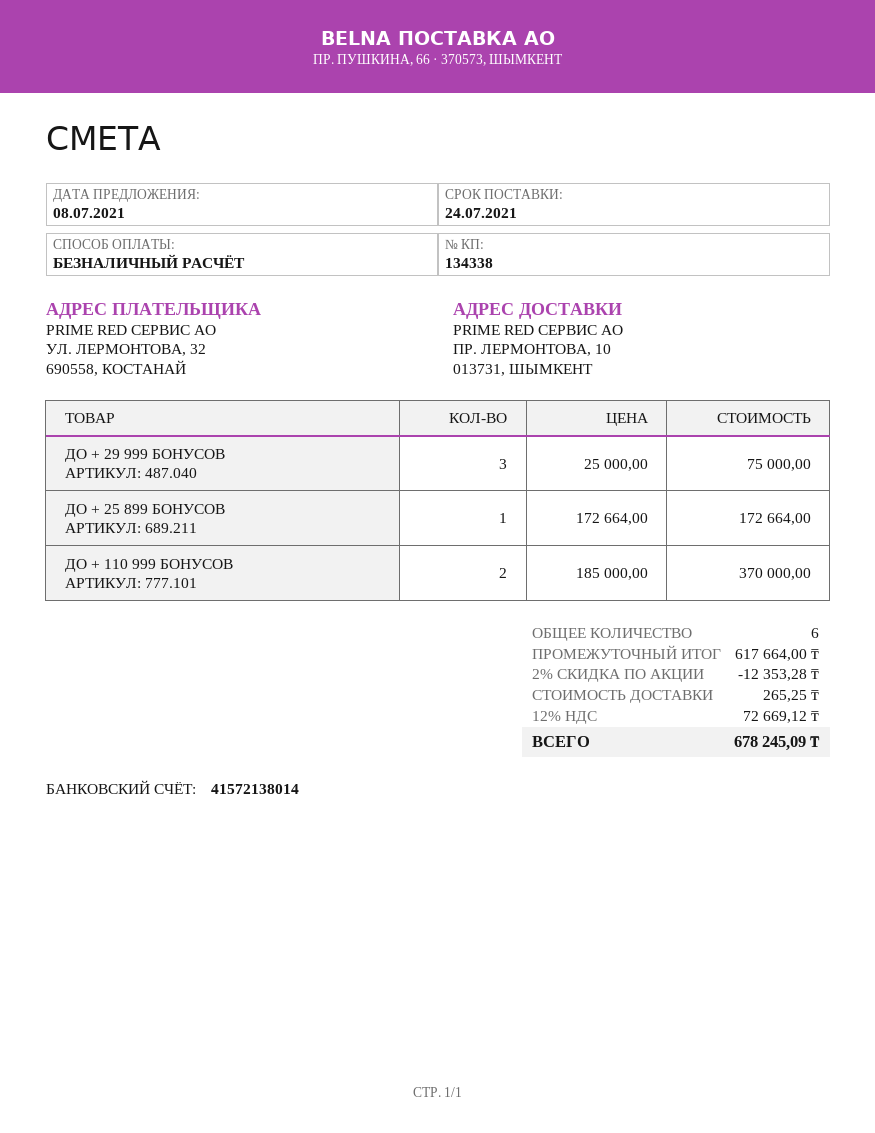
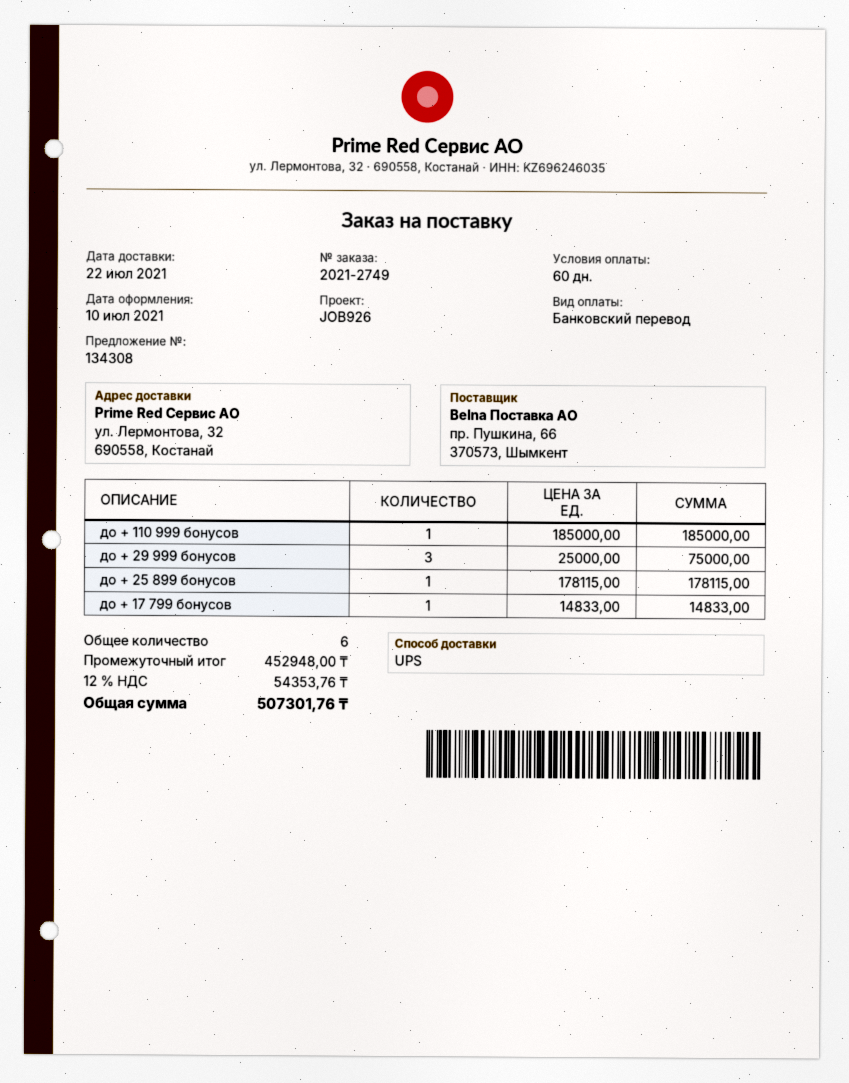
quote number: 134338 -> 134308
delivery date: 2021-07-24 -> 2021-07-22
ship to: ПР. ЛЕРМОНТОВА, 10, 013731, ШЫМКЕНТ -> ул. Лермонтова, 32, 690558, Костанай
ДО + 25 899 БОНУСОВ: 1 x 172664.00 = 172664.00 -> 1 x 178115.00 = 178115.00
ДО + 110 999 БОНУСОВ: 2 x 185000.00 = 370000.00 -> 1 x 185000.00 = 185000.00
до + 17 799 бонусов: none -> 1 x 14833.00 = 14833.00
subtotal: 617664.00 -> 452948.00
discount: 2% = 12353.28 -> none
shipping: 265.25 -> none
tax: 12% = 72669.12 -> 12% = 54353.76
total: 678245.09 -> 507301.76

